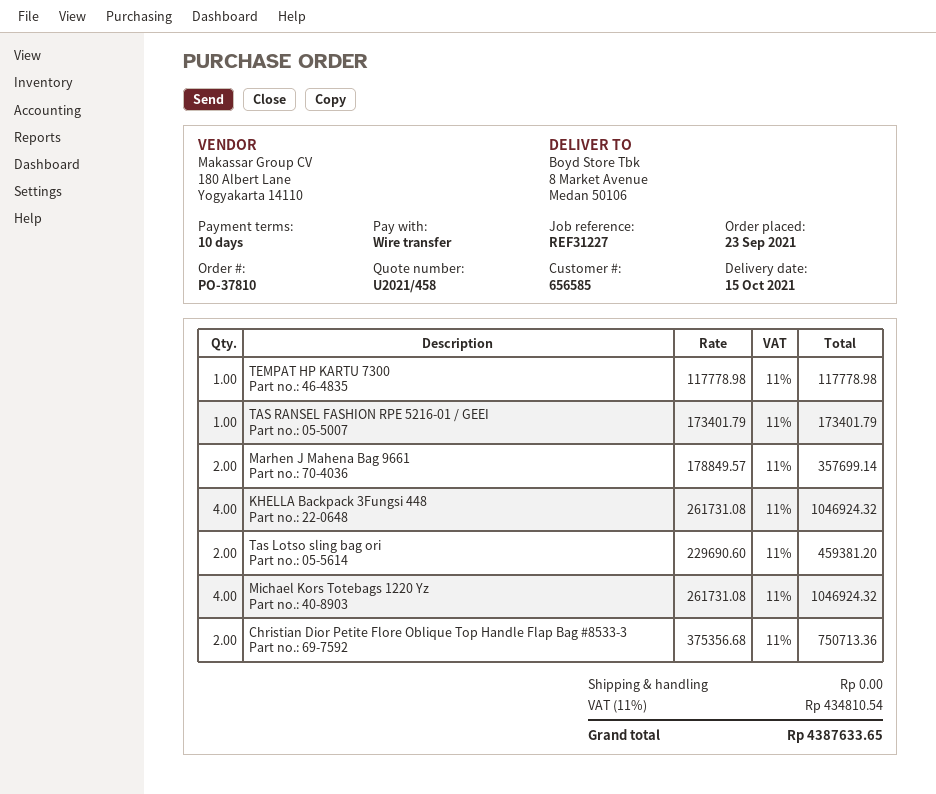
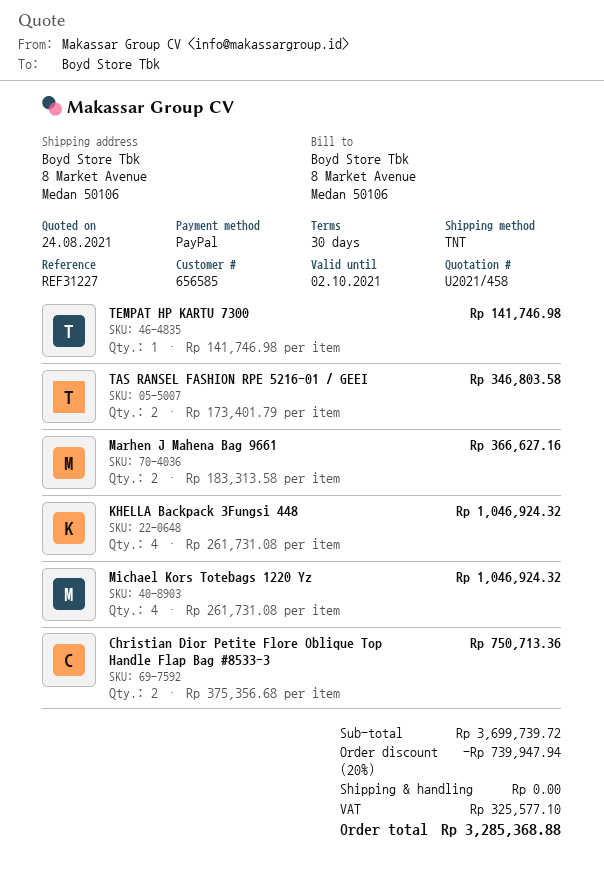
payment terms: 10 days -> 30 days
payment method: bank transfer -> PayPal
TEMPAT HP KARTU 7300: 1 x 117778.98 = 117778.98 -> 1 x 141746.98 = 141746.98
TAS RANSEL FASHION RPE 5216-01 / GEEI: 1 x 173401.79 = 173401.79 -> 2 x 173401.79 = 346803.58
Marhen J Mahena Bag 9661: 2 x 178849.57 = 357699.14 -> 2 x 183313.58 = 366627.16
Tas Lotso sling bag ori: 2 x 229690.60 = 459381.20 -> none
discount: none -> 20% = 739947.94
tax: 434810.54 -> 325577.10
total: 4387633.65 -> 3285368.88

